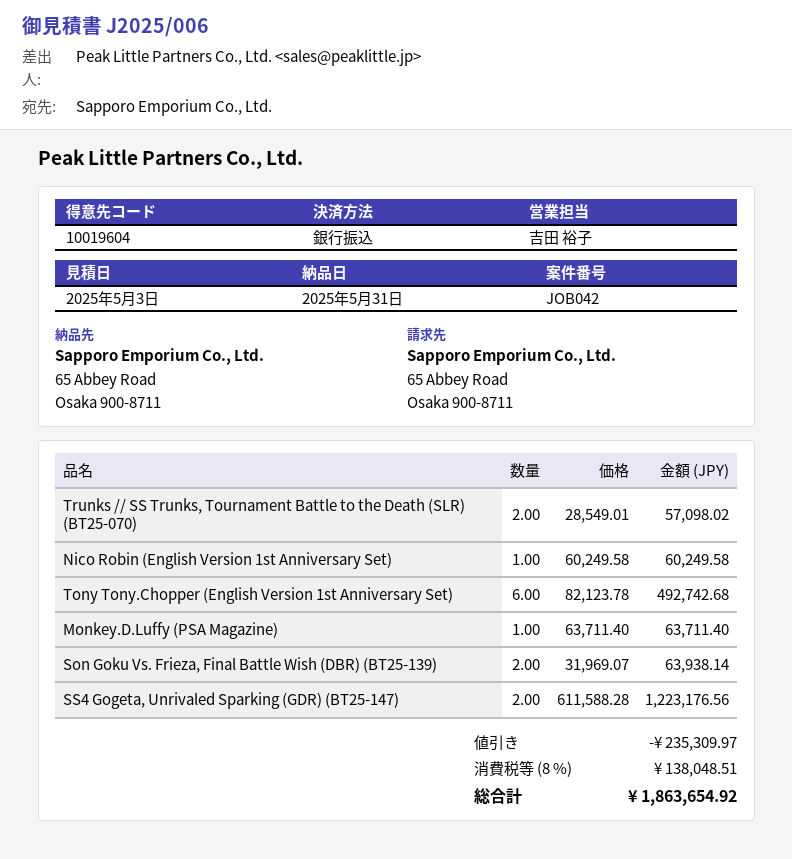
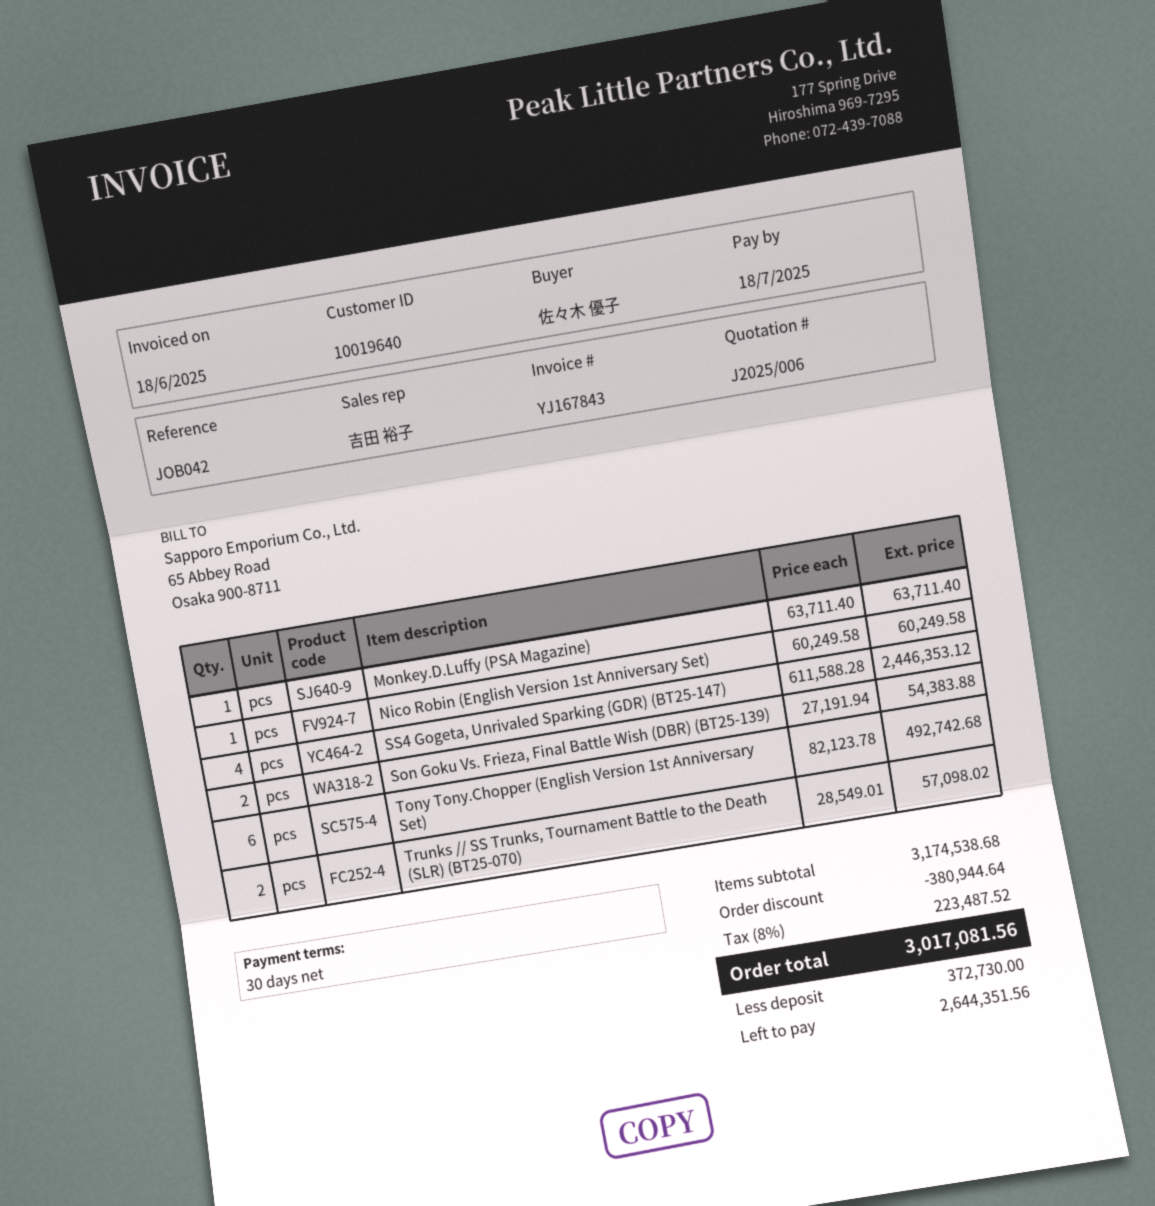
customer number: 10019604 -> 10019640
Son Goku Vs. Frieza, Final Battle Wish (DBR) (BT25-139): 2 x 31969.07 = 63938.14 -> 2 x 27191.94 = 54383.88
SS4 Gogeta, Unrivaled Sparking (GDR) (BT25-147): 2 x 611588.28 = 1223176.56 -> 4 x 611588.28 = 2446353.12
discount: 235309.97 -> 380944.64
tax: 8% = 138048.51 -> 8% = 223487.52
total: 1863654.92 -> 3017081.56

